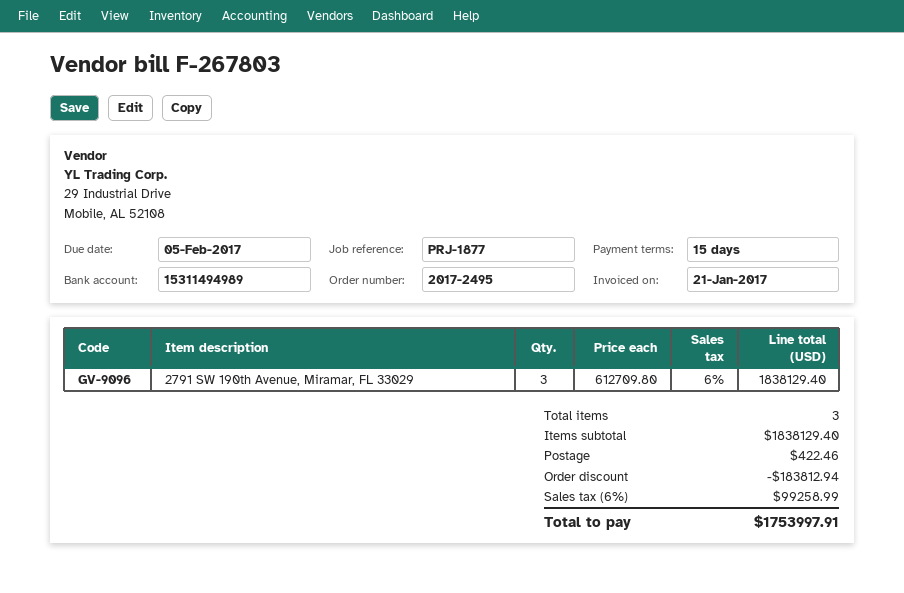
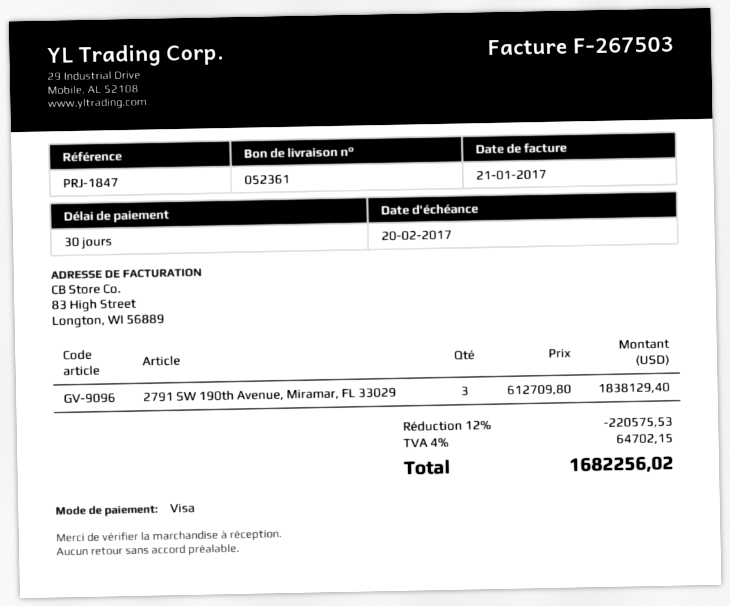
invoice number: F-267803 -> F-267503
payment terms: 15 days -> 30 days
due date: 2017-02-05 -> 2017-02-20
reference: PRJ-1877 -> PRJ-1847
discount: 183812.94 -> 220575.53
shipping: 422.46 -> none
tax: 6% = 99258.99 -> 4% = 64702.15
total: 1753997.91 -> 1682256.02

